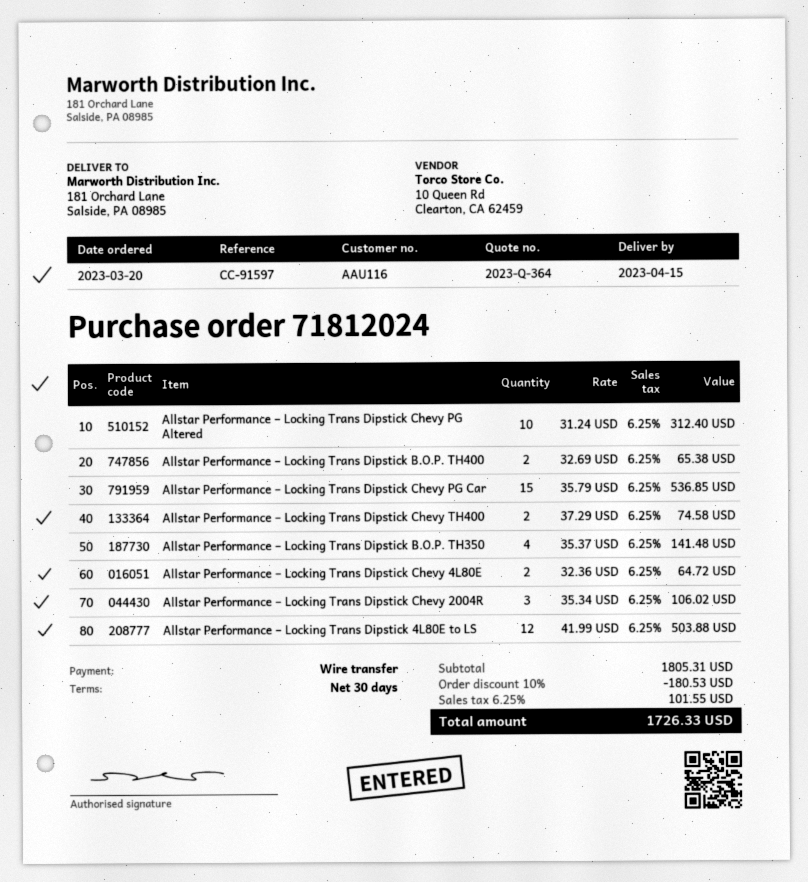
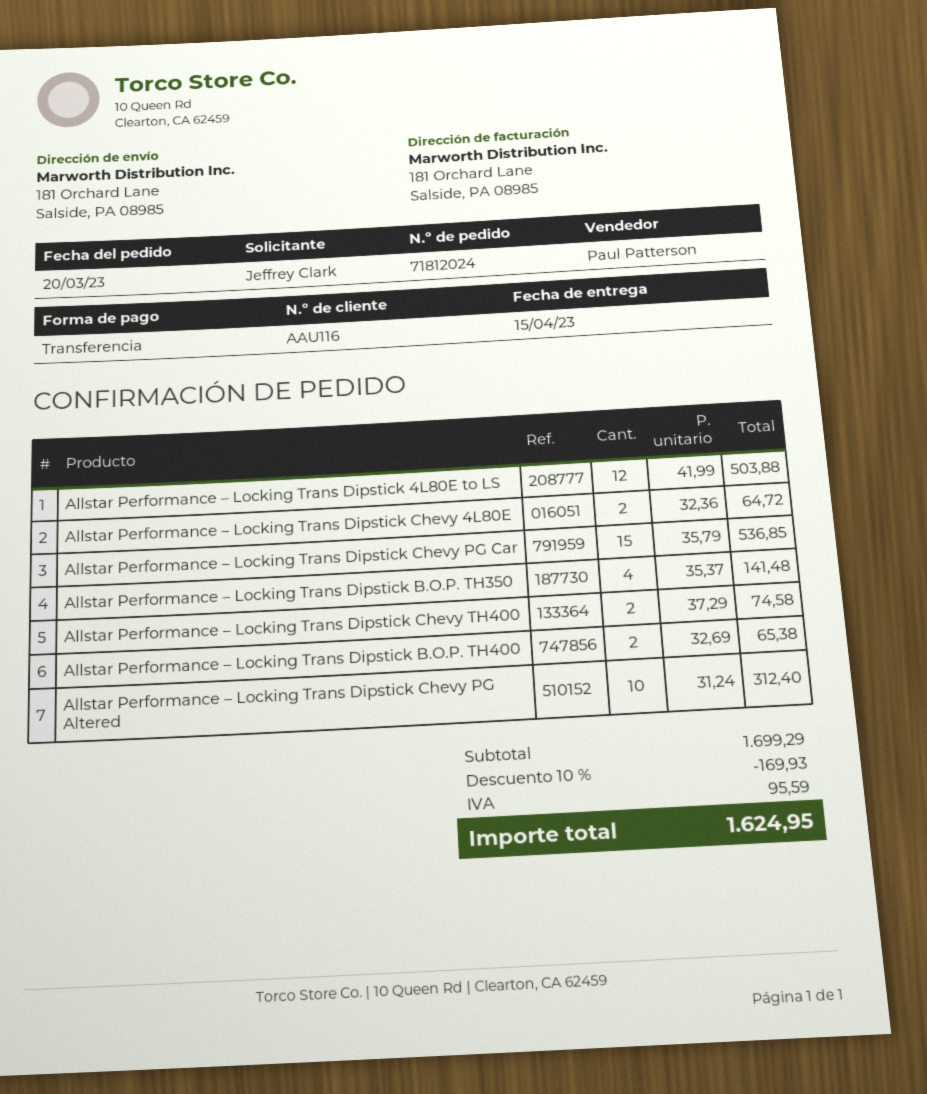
Allstar Performance – Locking Trans Dipstick Chevy 2004R: 3 x 35.34 = 106.02 -> none
subtotal: 1805.31 -> 1699.29
discount: 10% = 180.53 -> 10% = 169.93
tax: 101.55 -> 95.59
total: 1726.33 -> 1624.95

